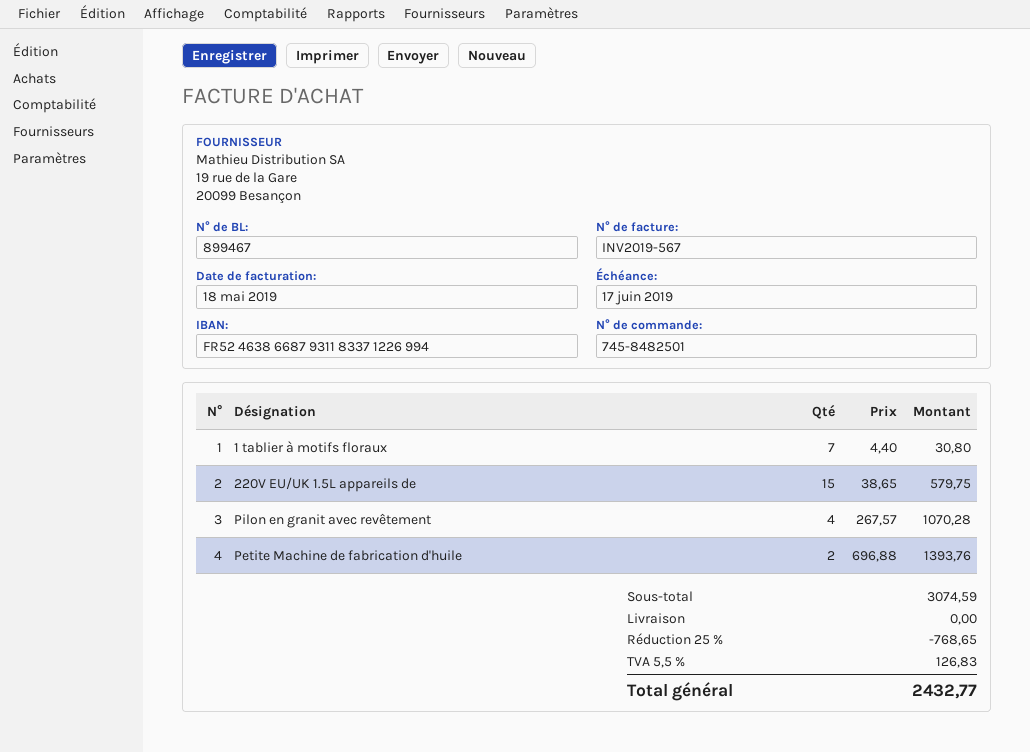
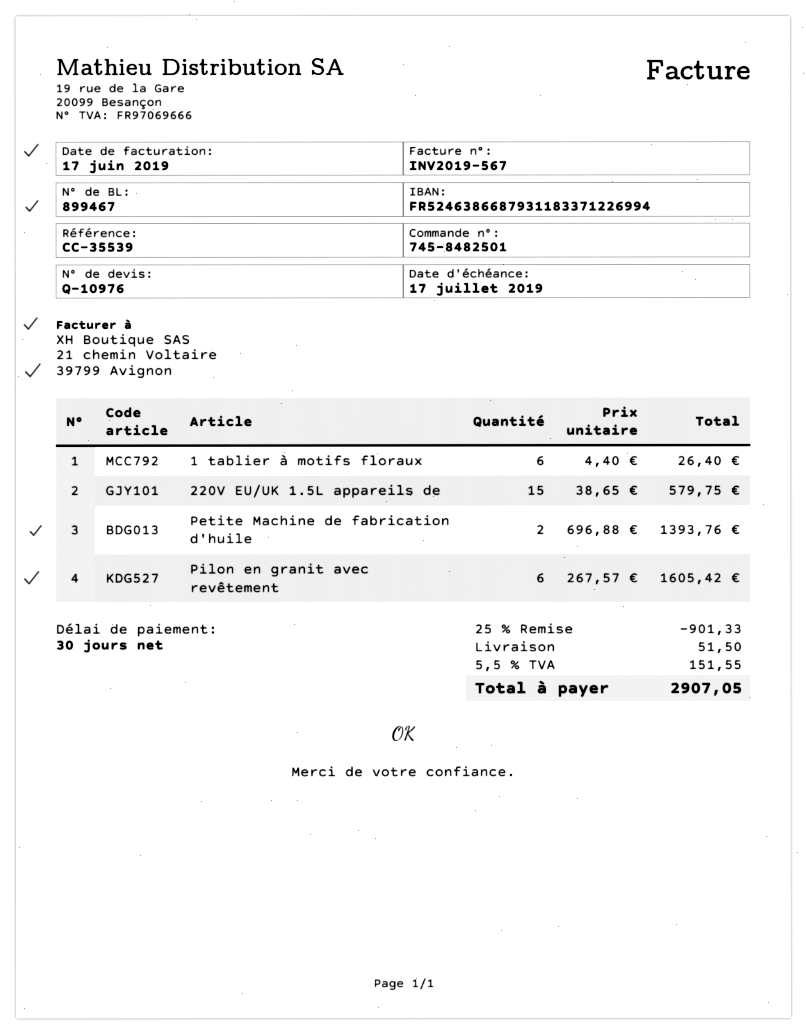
invoice date: 2019-05-18 -> 2019-06-17
due date: 2019-06-17 -> 2019-07-17
1 tablier à motifs floraux: 7 x 4.40 = 30.80 -> 6 x 4.40 = 26.40
Pilon en granit avec revêtement: 4 x 267.57 = 1070.28 -> 6 x 267.57 = 1605.42
discount: 25% = 768.65 -> 25% = 901.33
shipping: 0.00 -> 51.50
tax: 5.5% = 126.83 -> 5.5% = 151.55
total: 2432.77 -> 2907.05

